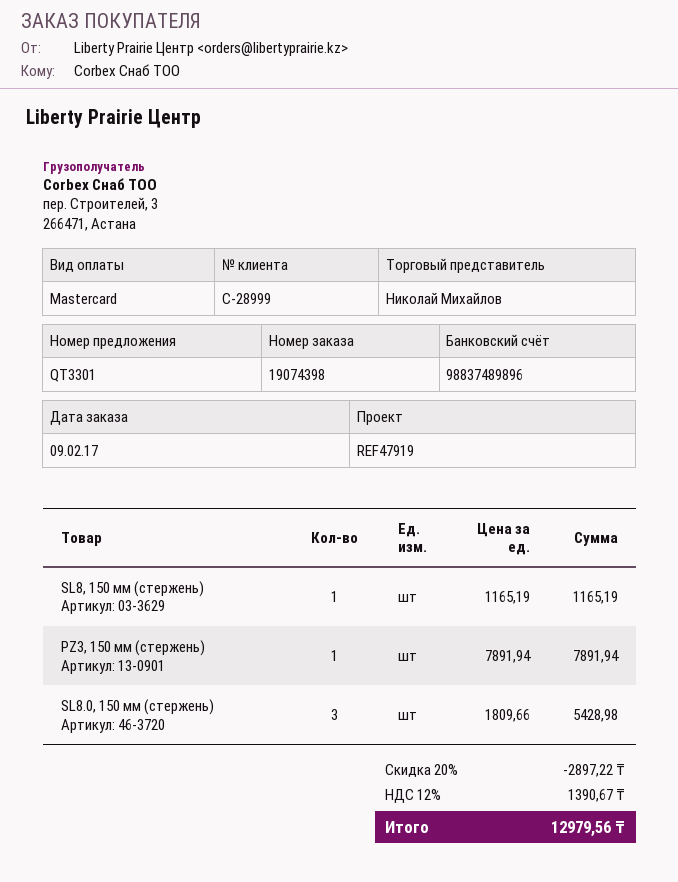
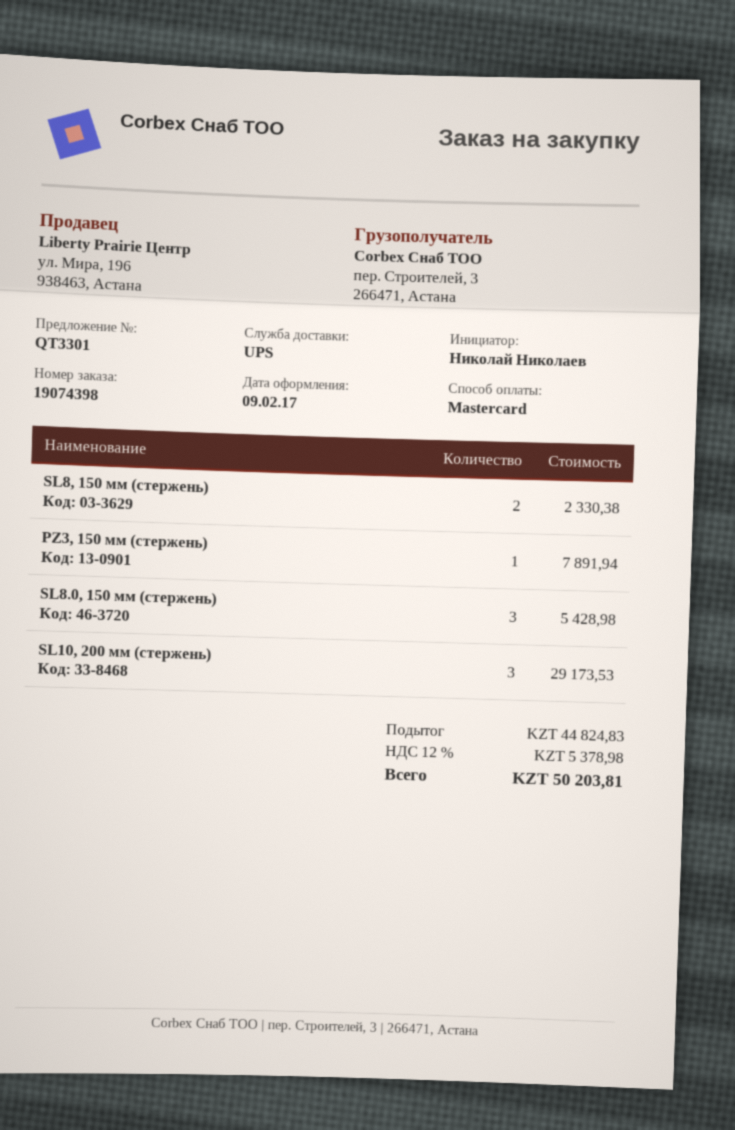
SL8, 150 мм (стержень): 1 for 1165.19 -> 2 for 2330.38
SL10, 200 мм (стержень): none -> 3 for 29173.53
discount: 20% = 2897.22 -> none
tax: 12% = 1390.67 -> 12% = 5378.98
total: 12979.56 -> 50203.81

